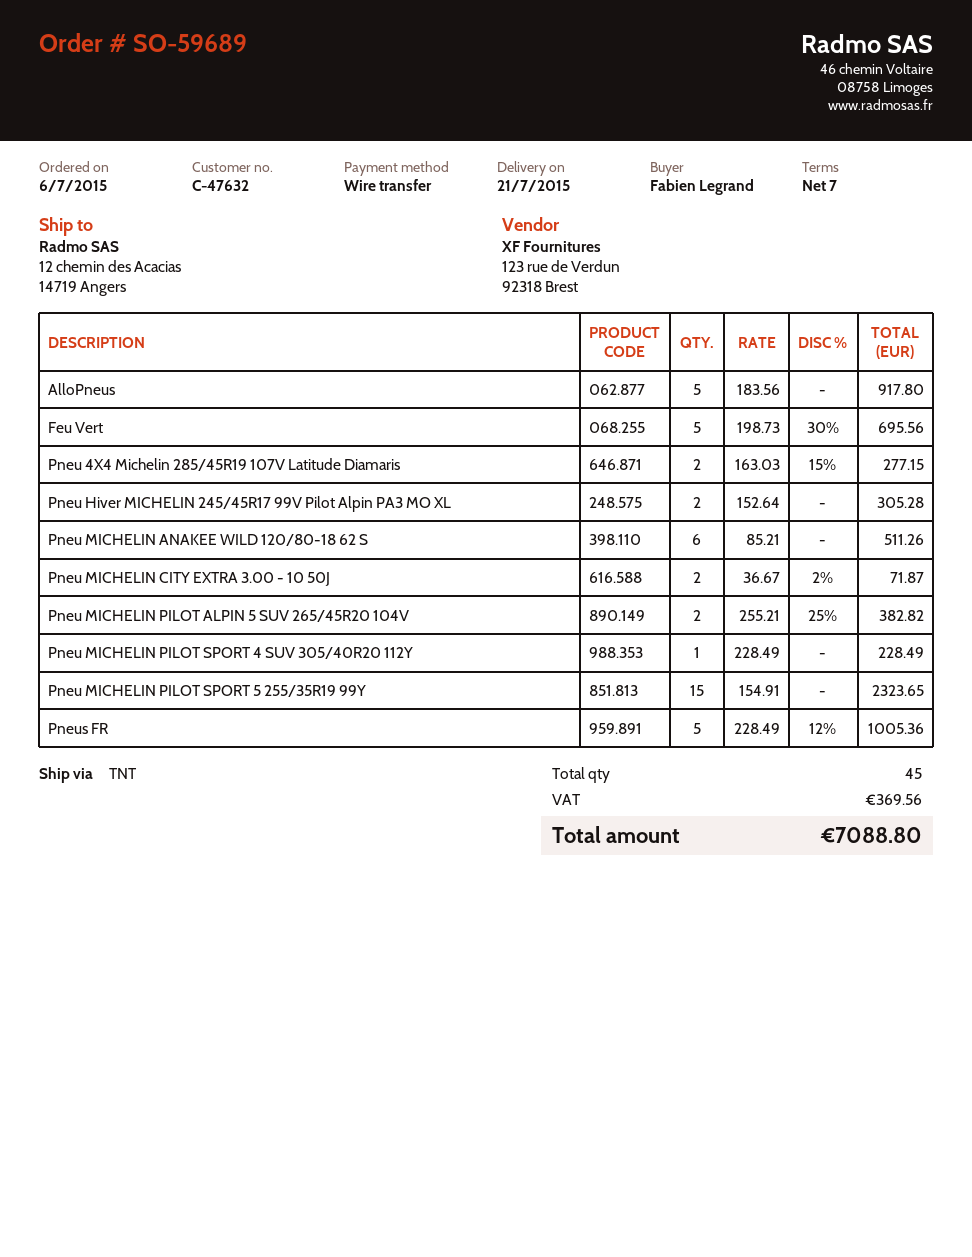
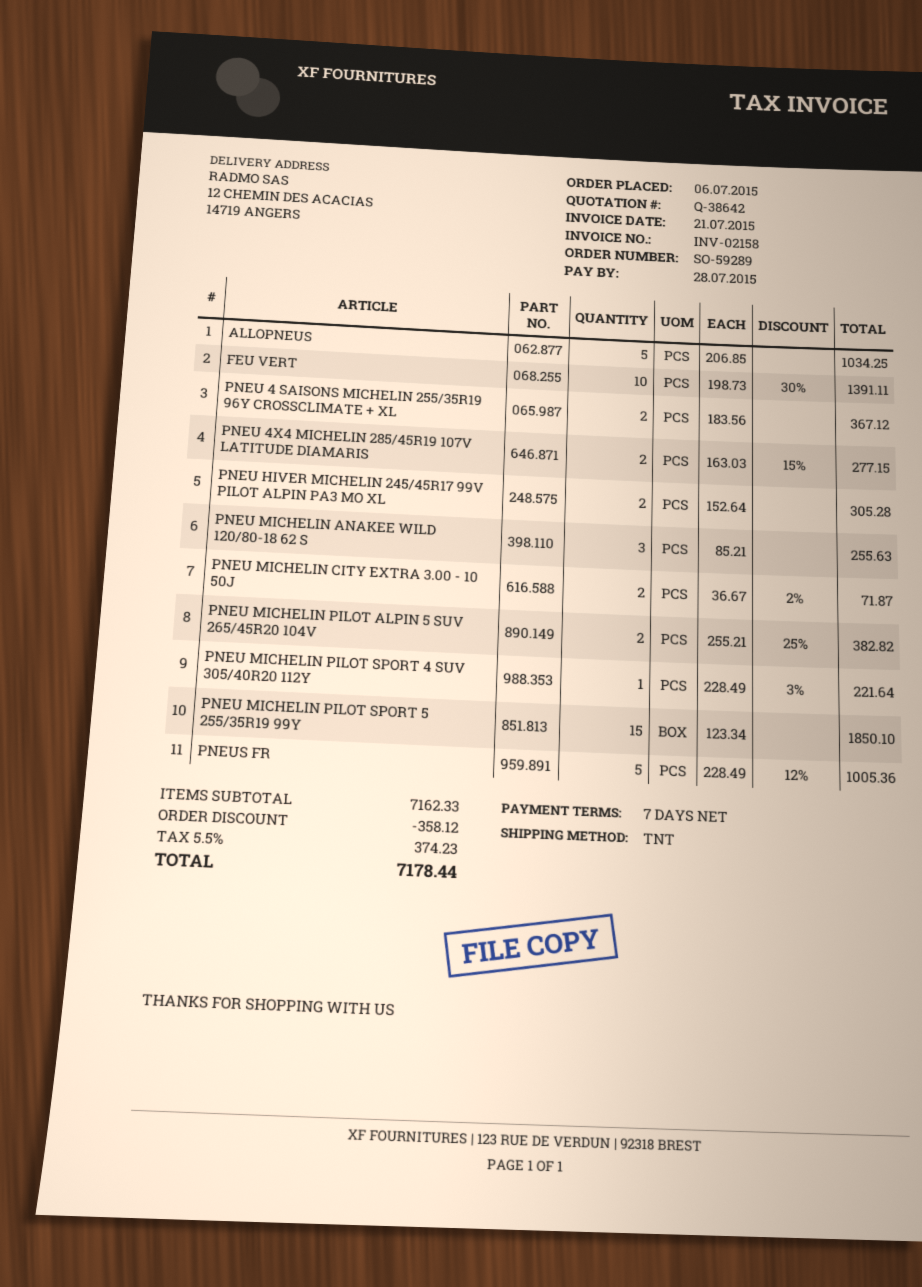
order number: SO-59689 -> SO-59289
AlloPneus: 5 x 183.56 = 917.80 -> 5 x 206.85 = 1034.25
Feu Vert: 5 x 198.73 - 30% = 695.56 -> 10 x 198.73 - 30% = 1391.11
Pneu MICHELIN ANAKEE WILD 120/80-18 62 S: 6 x 85.21 = 511.26 -> 3 x 85.21 = 255.63
Pneu MICHELIN PILOT SPORT 4 SUV 305/40R20 112Y: 1 x 228.49 = 228.49 -> 1 x 228.49 - 3% = 221.64
Pneu MICHELIN PILOT SPORT 5 255/35R19 99Y: 15 x 154.91 = 2323.65 -> 15 x 123.34 = 1850.10
PNEU 4 SAISONS MICHELIN 255/35R19 96Y CROSSCLIMATE + XL: none -> 2 x 183.56 = 367.12
discount: none -> 358.12
tax: 369.56 -> 374.23
total: 7088.80 -> 7178.44

